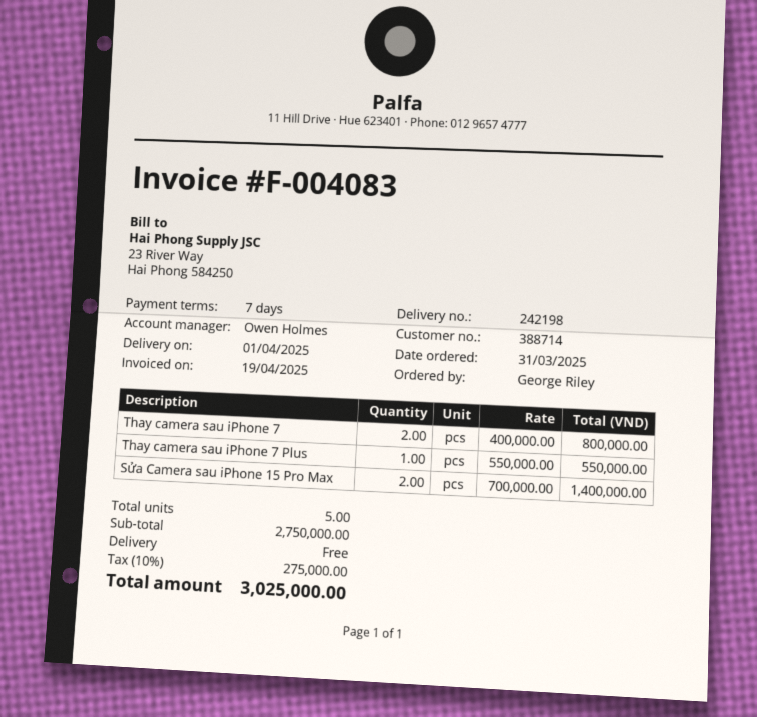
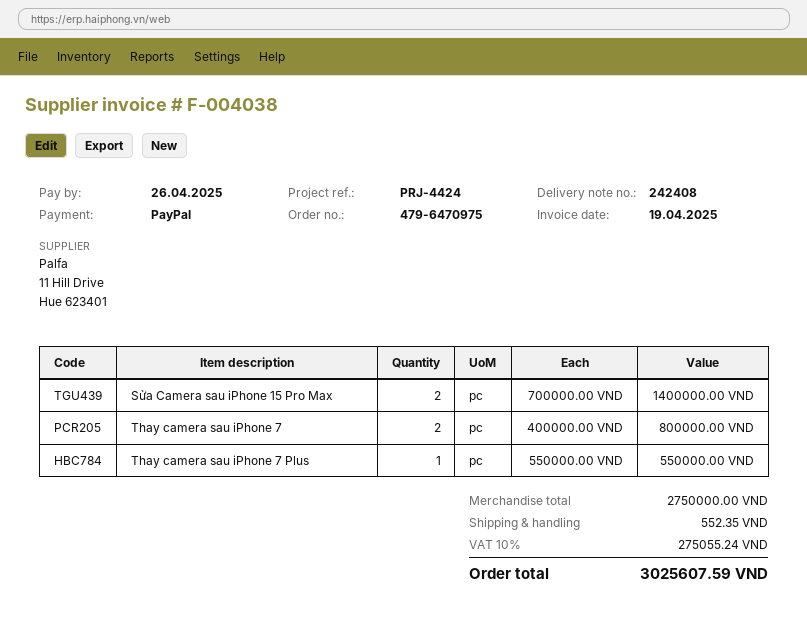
delivery note number: 242198 -> 242408
invoice number: F-004083 -> F-004038
shipping: 0.00 -> 552.35
tax: 10% = 275000.00 -> 10% = 275055.24
total: 3025000.00 -> 3025607.59

